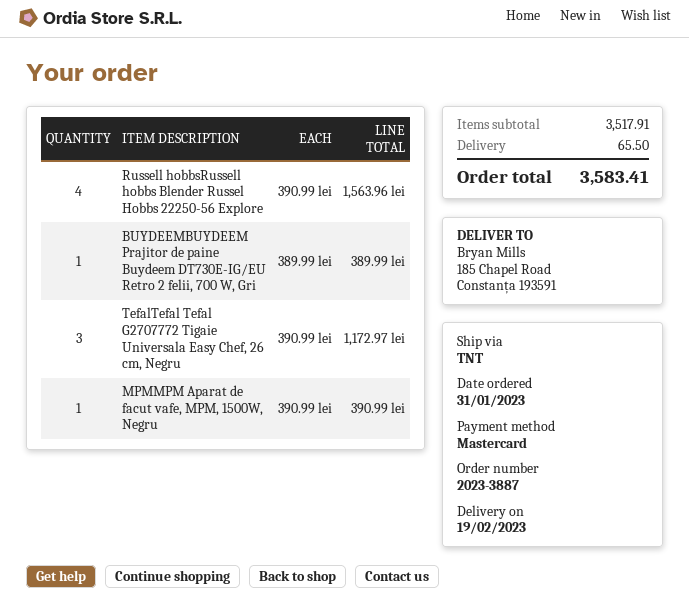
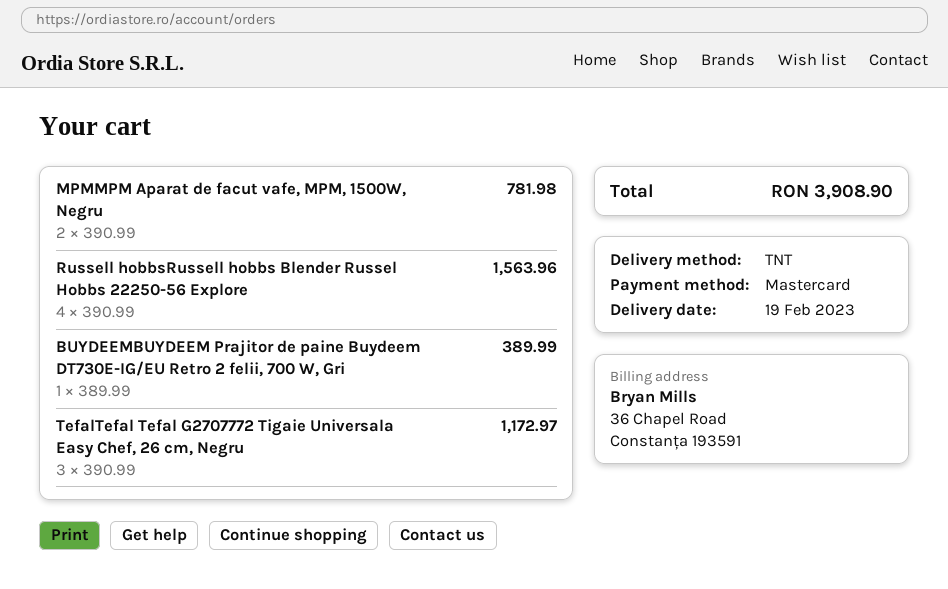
MPMMPM Aparat de facut vafe, MPM, 1500W, Negru: 1 x 390.99 = 390.99 -> 2 x 390.99 = 781.98
shipping: 65.50 -> none
total: 3583.41 -> 3908.90

